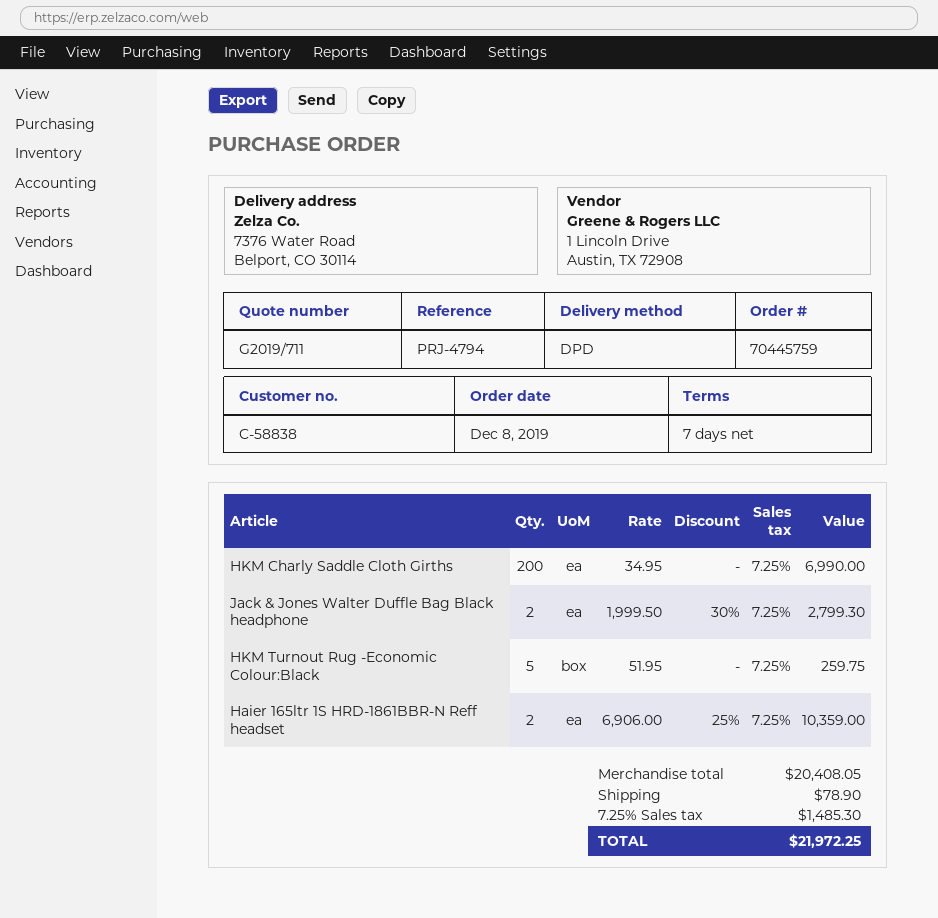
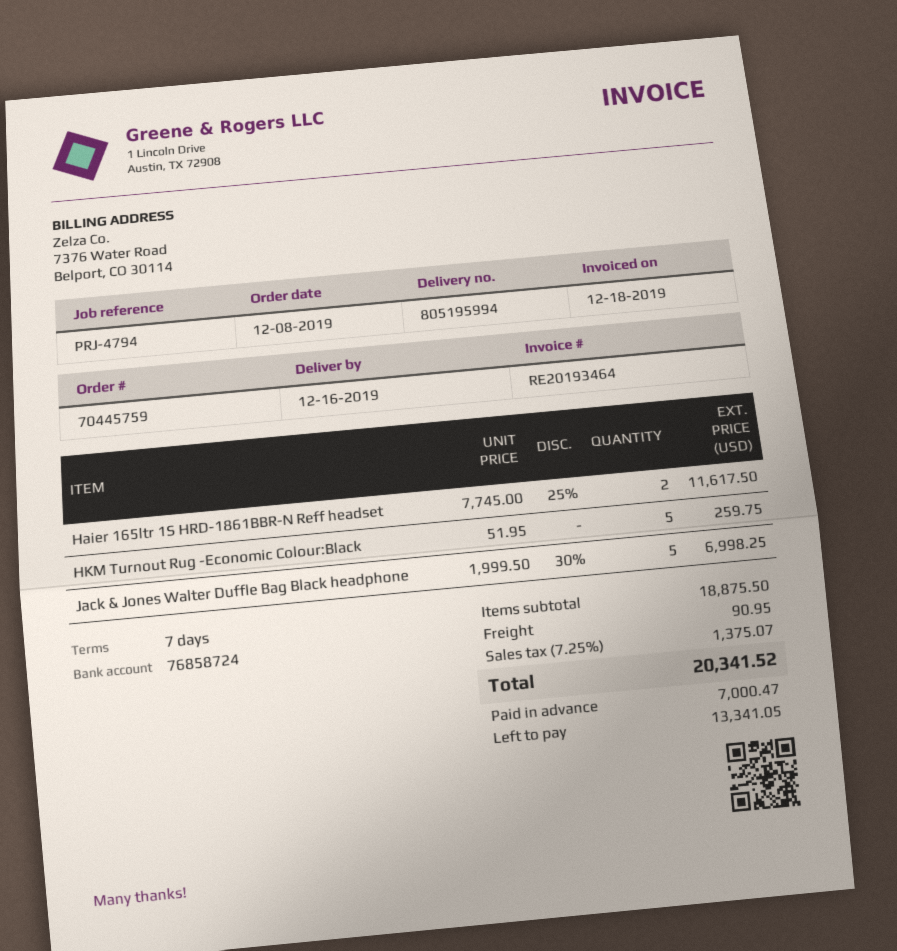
HKM Charly Saddle Cloth Girths: 200 x 34.95 = 6990.00 -> none
Jack & Jones Walter Duffle Bag Black headphone: 2 x 1999.50 - 30% = 2799.30 -> 5 x 1999.50 - 30% = 6998.25
Haier 165ltr 1S HRD-1861BBR-N Reff headset: 2 x 6906.00 - 25% = 10359.00 -> 2 x 7745.00 - 25% = 11617.50
subtotal: 20408.05 -> 18875.50
shipping: 78.90 -> 90.95
tax: 7.25% = 1485.30 -> 7.25% = 1375.07
total: 21972.25 -> 20341.52

